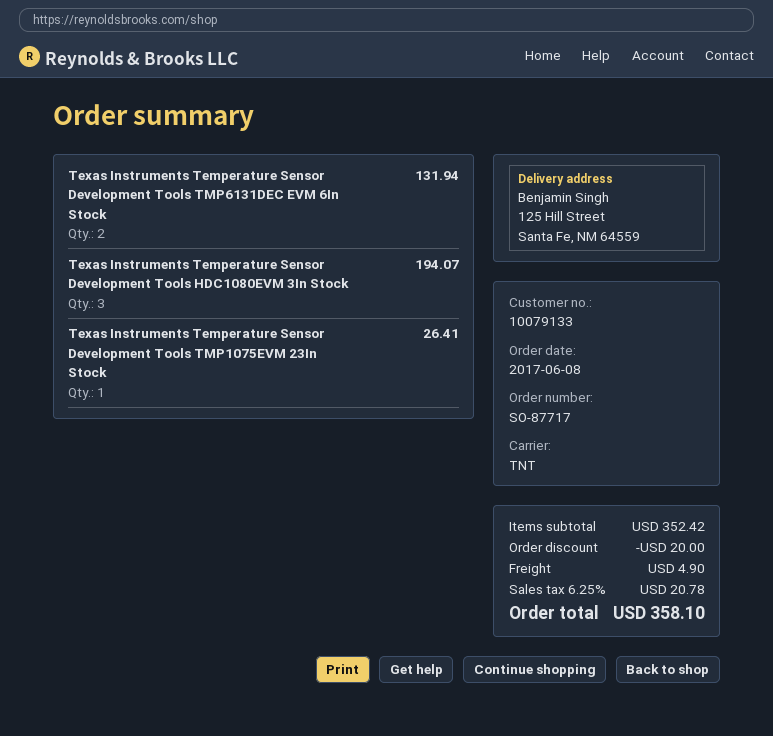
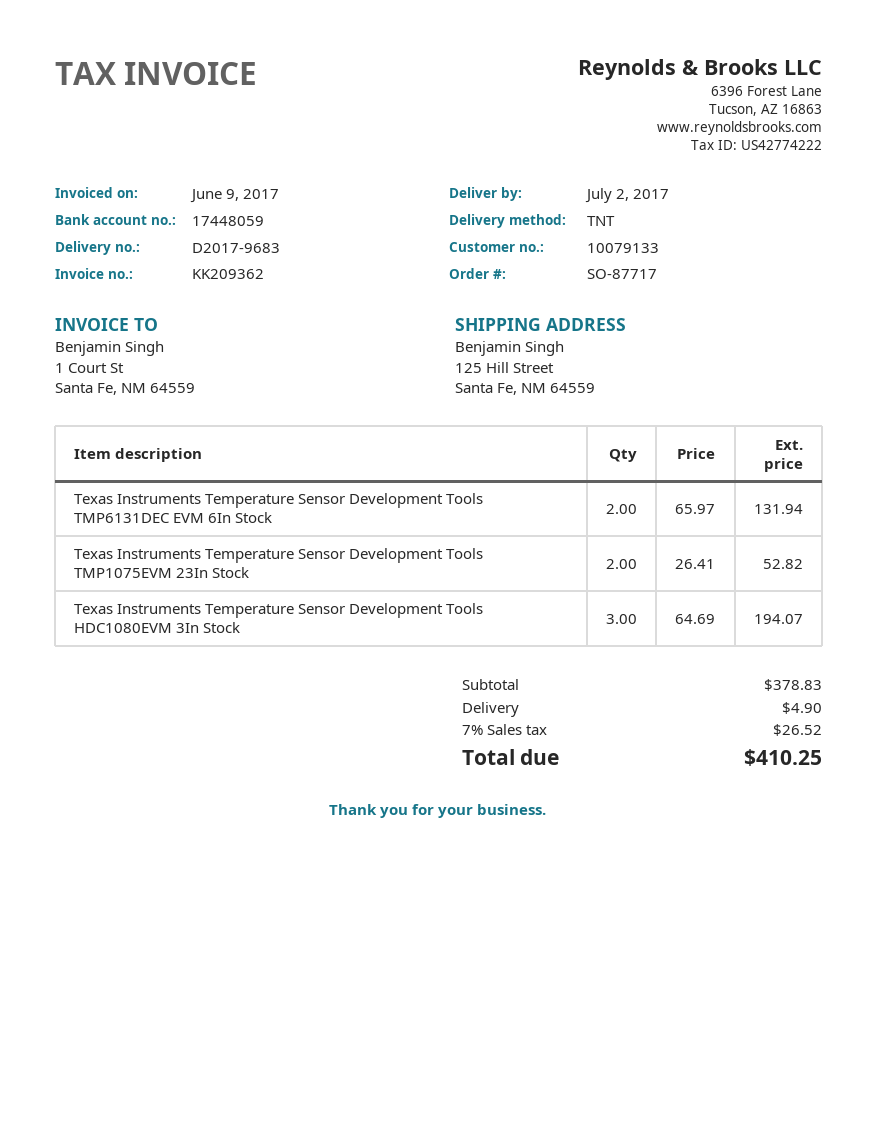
Texas Instruments Temperature Sensor Development Tools TMP1075EVM 23In Stock: 1 for 26.41 -> 2 for 52.82
subtotal: 352.42 -> 378.83
discount: 20.00 -> none
tax: 6.25% = 20.78 -> 7% = 26.52
total: 358.10 -> 410.25

